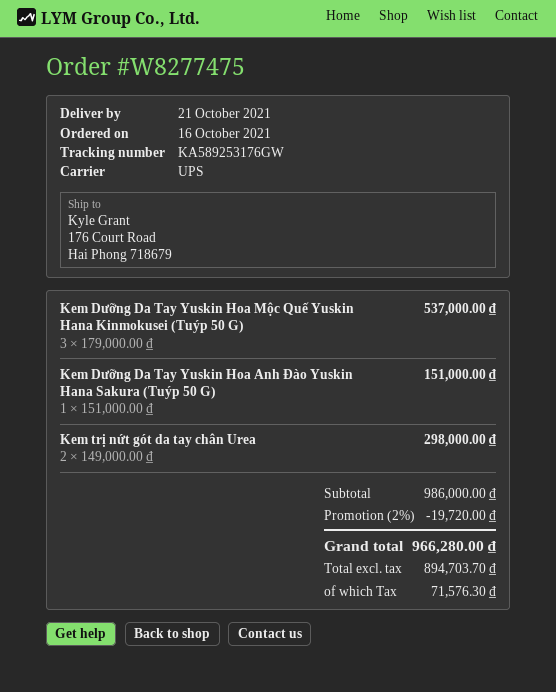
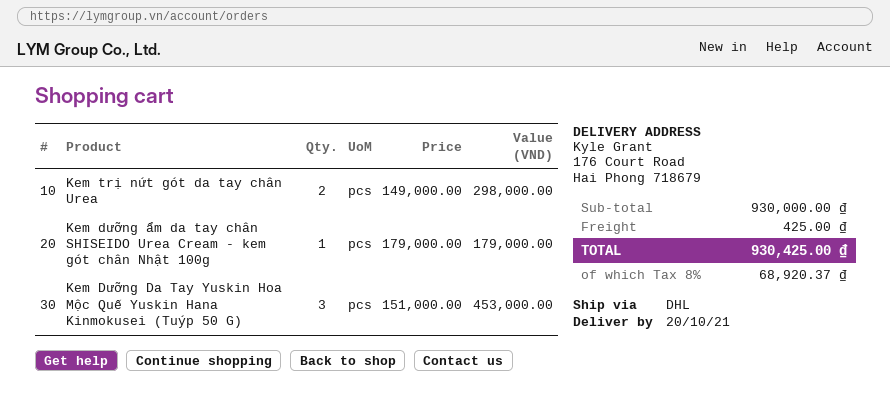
delivery date: 2021-10-21 -> 2021-10-20
shipping method: UPS -> DHL
Kem Dưỡng Da Tay Yuskin Hoa Mộc Quế Yuskin Hana Kinmokusei (Tuýp 50 G): 3 x 179000.00 = 537000.00 -> 3 x 151000.00 = 453000.00
Kem Dưỡng Da Tay Yuskin Hoa Anh Đào Yuskin Hana Sakura (Tuýp 50 G): 1 x 151000.00 = 151000.00 -> none
Kem dưỡng ẩm da tay chân SHISEIDO Urea Cream - kem gót chân Nhật 100g: none -> 1 x 179000.00 = 179000.00
subtotal: 986000.00 -> 930000.00
discount: 2% = 19720.00 -> none
shipping: none -> 425.00
tax: 71576.30 -> 68920.37
total: 966280.00 -> 930425.00

